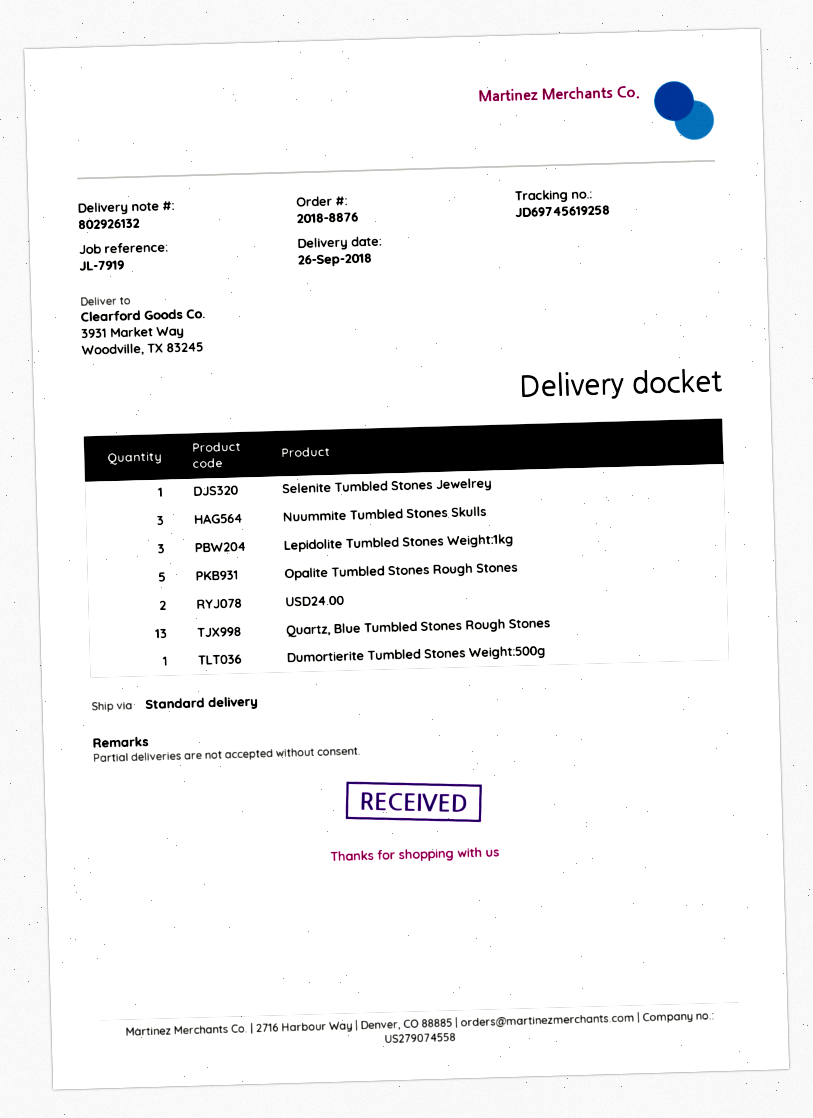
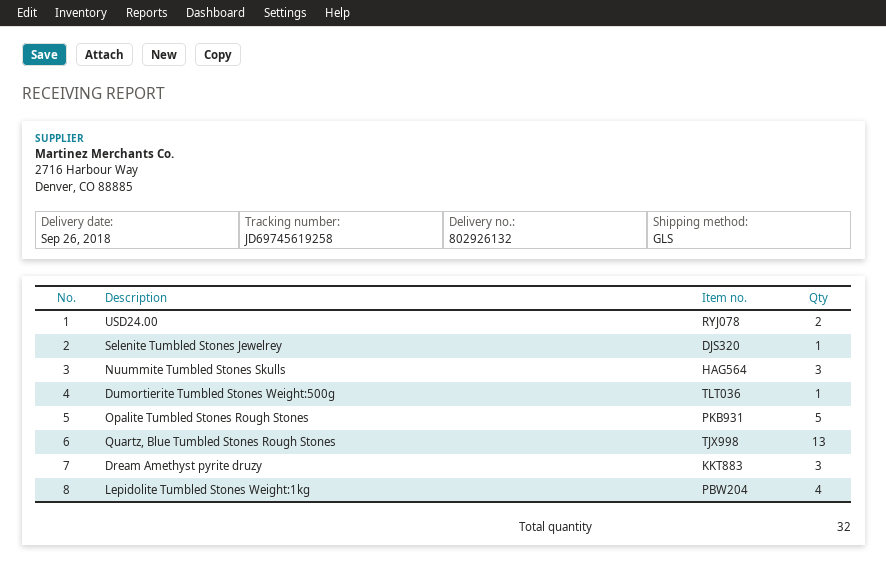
shipping method: standard -> GLS
Lepidolite Tumbled Stones Weight:1kg: 3 -> 4
Dream Amethyst pyrite druzy: none -> 3

